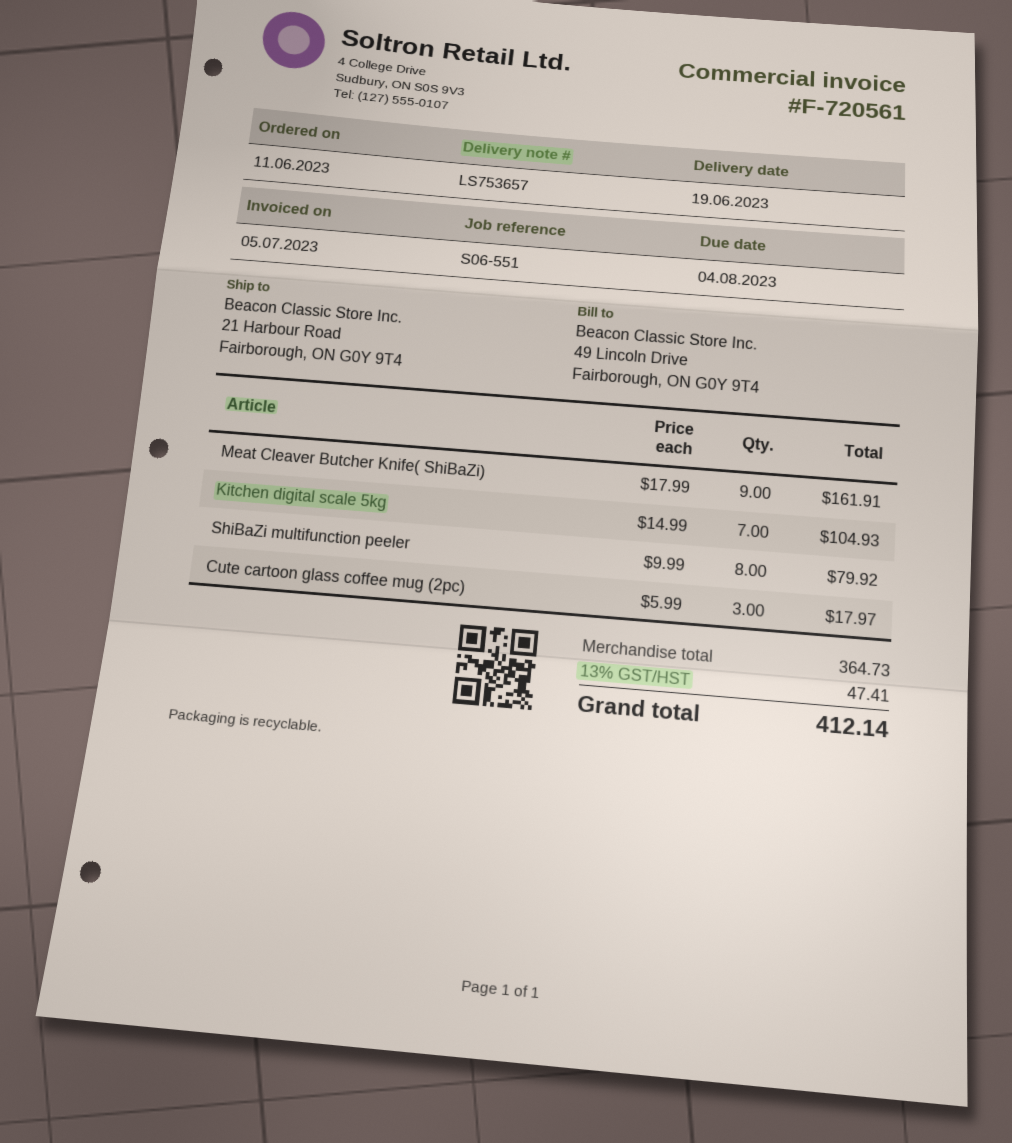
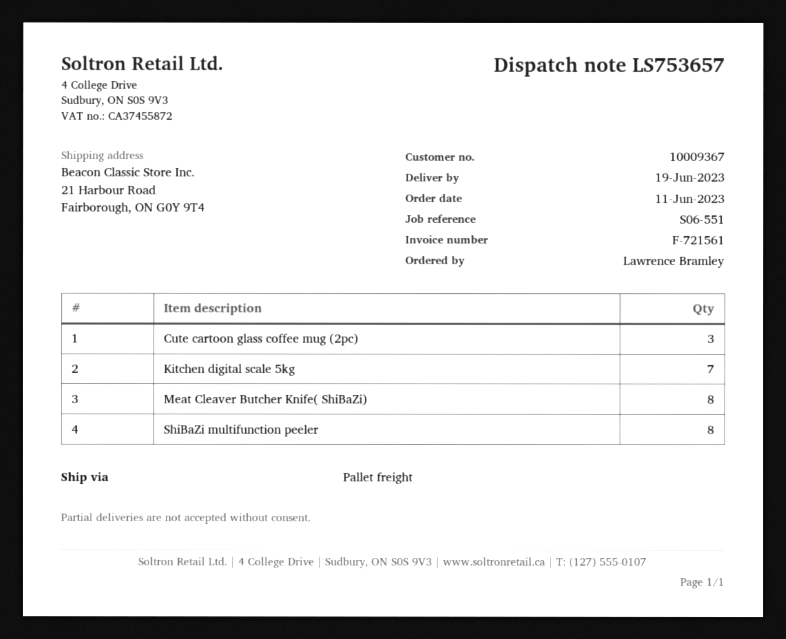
invoice number: F-720561 -> F-721561
Meat Cleaver Butcher Knife( ShiBaZi): 9 -> 8

